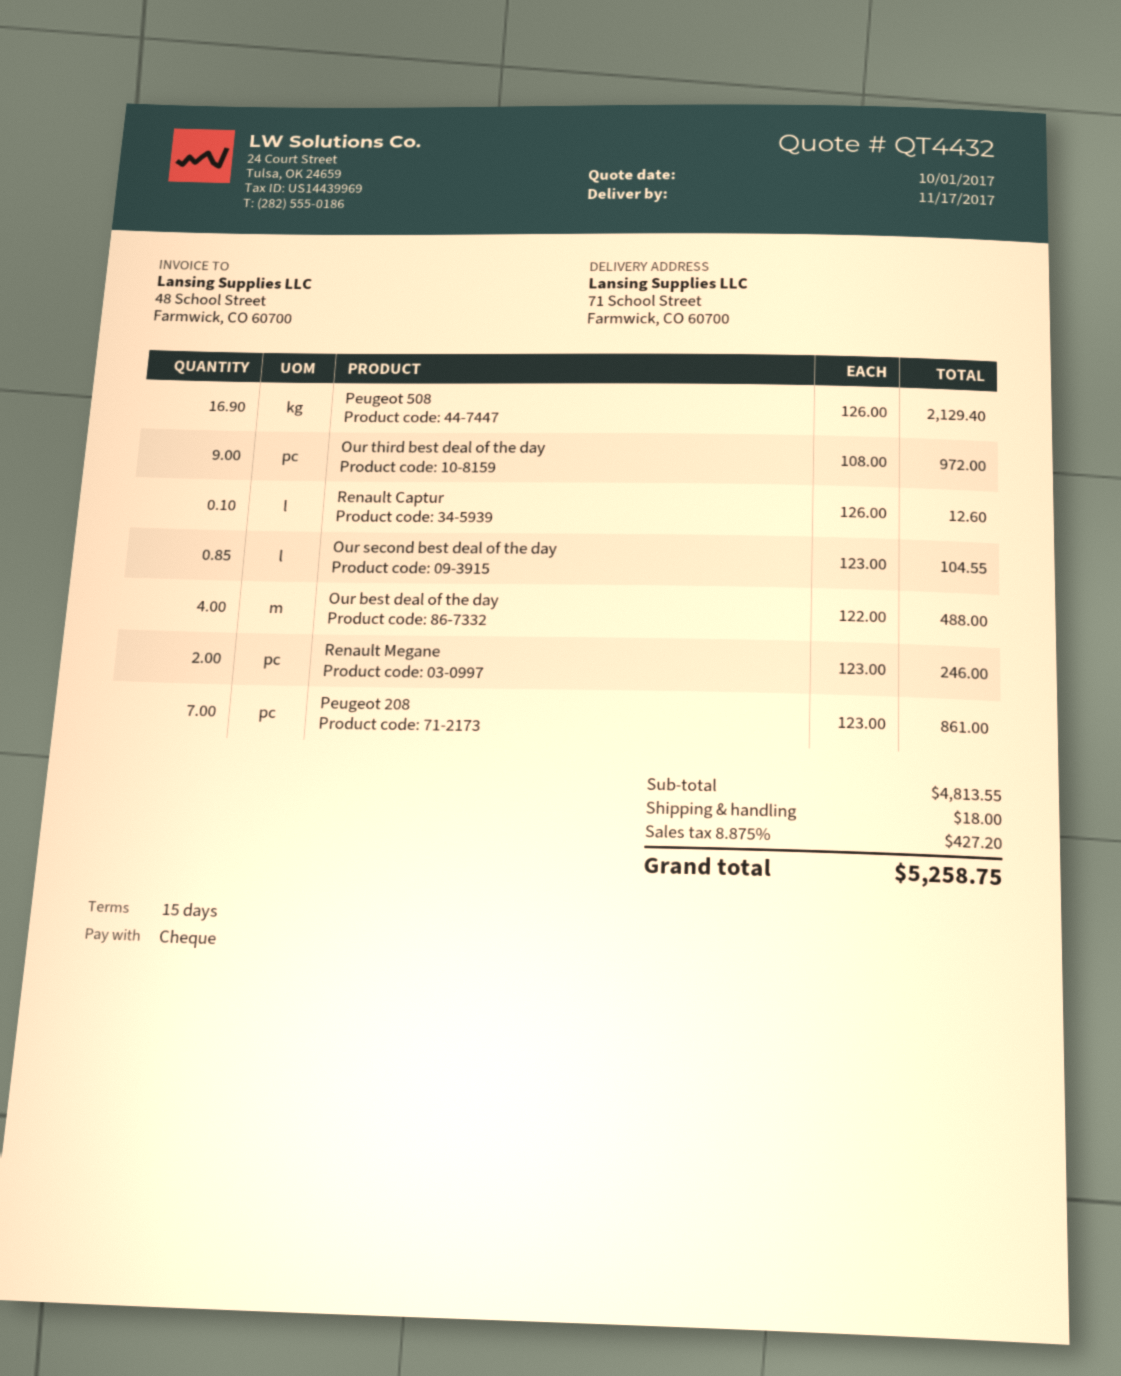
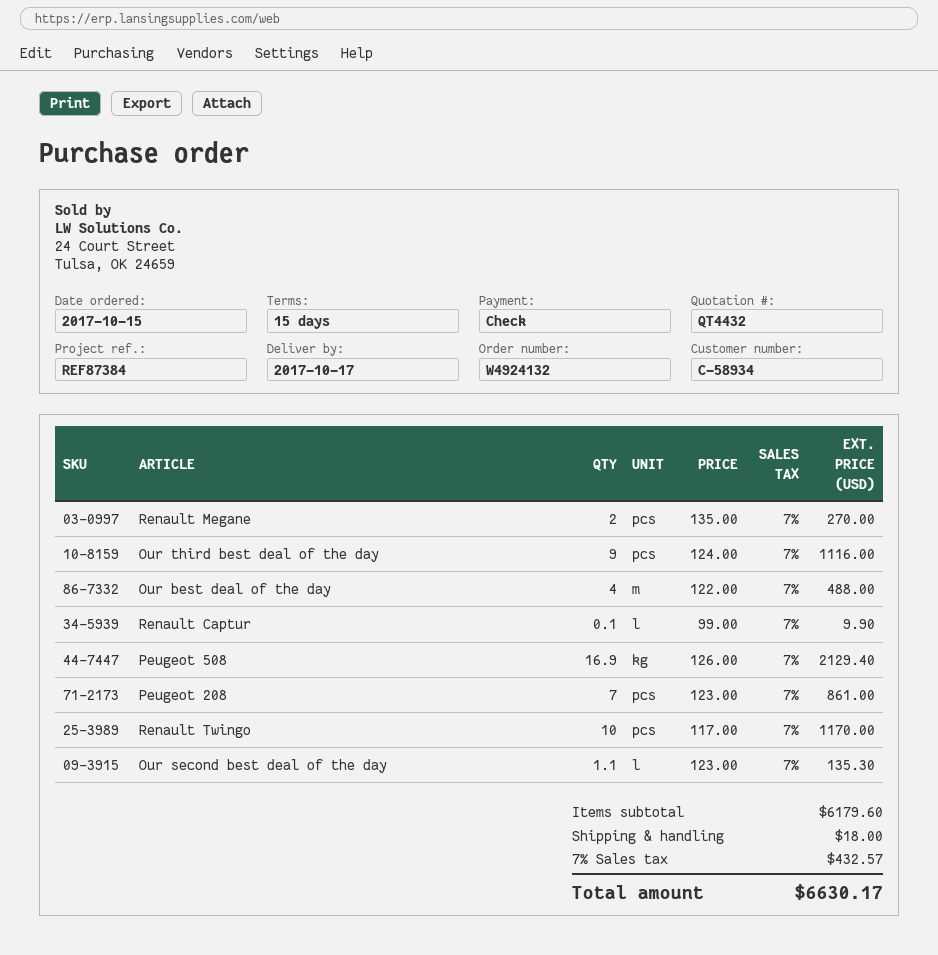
delivery date: 2017-11-17 -> 2017-10-17
Our third best deal of the day: 9 x 108.00 = 972.00 -> 9 x 124.00 = 1116.00
Renault Captur: 0.1 x 126.00 = 12.60 -> 0.1 x 99.00 = 9.90
Our second best deal of the day: 0.85 x 123.00 = 104.55 -> 1.1 x 123.00 = 135.30
Renault Megane: 2 x 123.00 = 246.00 -> 2 x 135.00 = 270.00
Renault Twingo: none -> 10 x 117.00 = 1170.00
subtotal: 4813.55 -> 6179.60
tax: 8.875% = 427.20 -> 7% = 432.57
total: 5258.75 -> 6630.17

